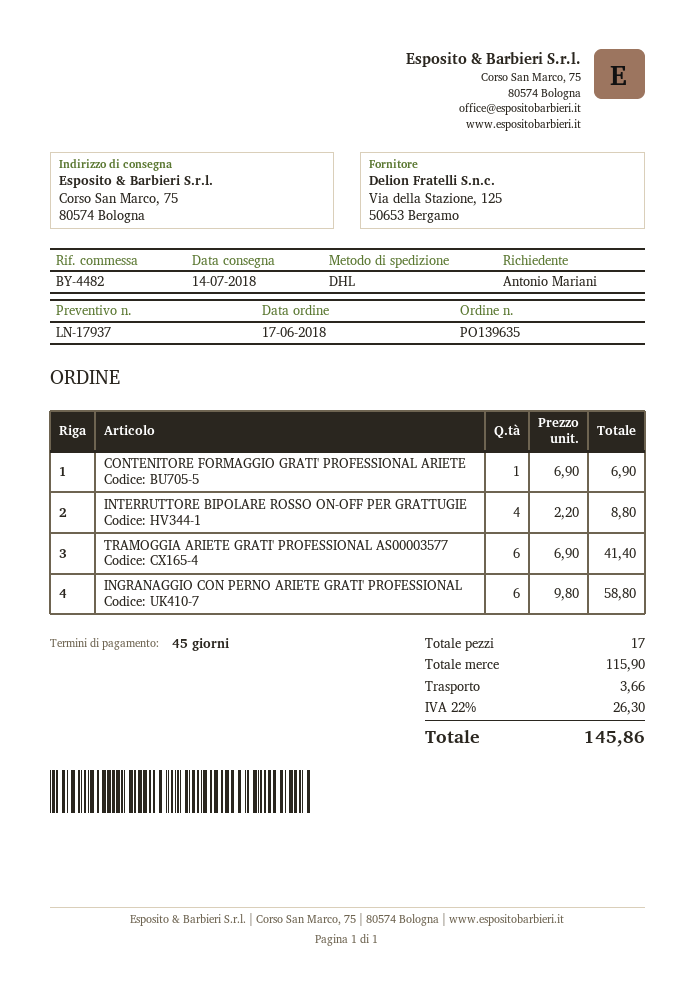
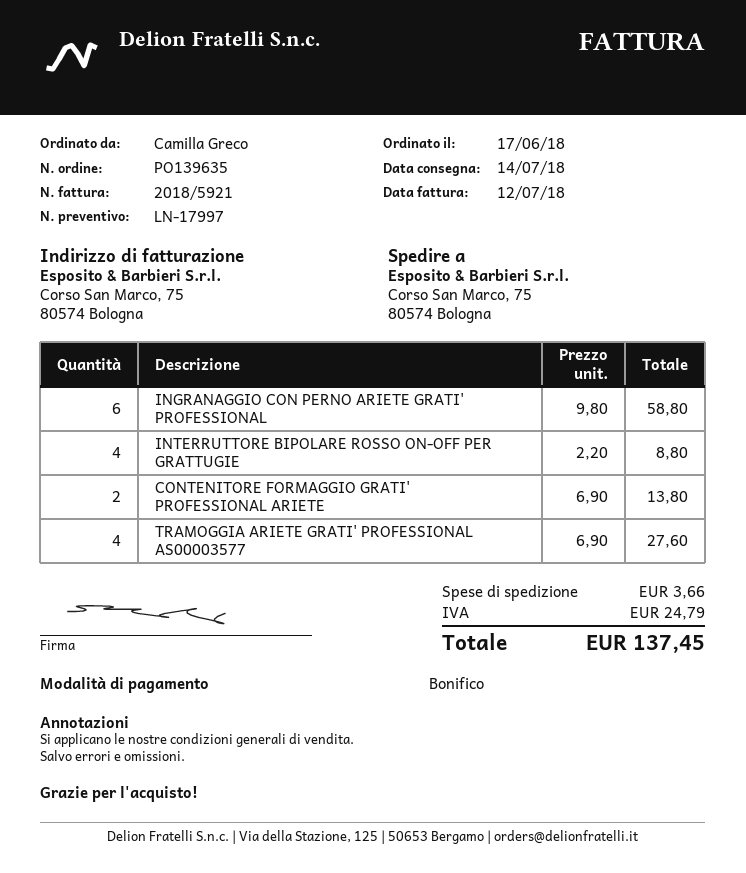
quote number: LN-17937 -> LN-17997
ordered by: Antonio Mariani -> Camilla Greco
CONTENITORE FORMAGGIO GRATI' PROFESSIONAL ARIETE: 1 x 6.90 = 6.90 -> 2 x 6.90 = 13.80
TRAMOGGIA ARIETE GRATI' PROFESSIONAL AS00003577: 6 x 6.90 = 41.40 -> 4 x 6.90 = 27.60
tax: 26.30 -> 24.79
total: 145.86 -> 137.45

